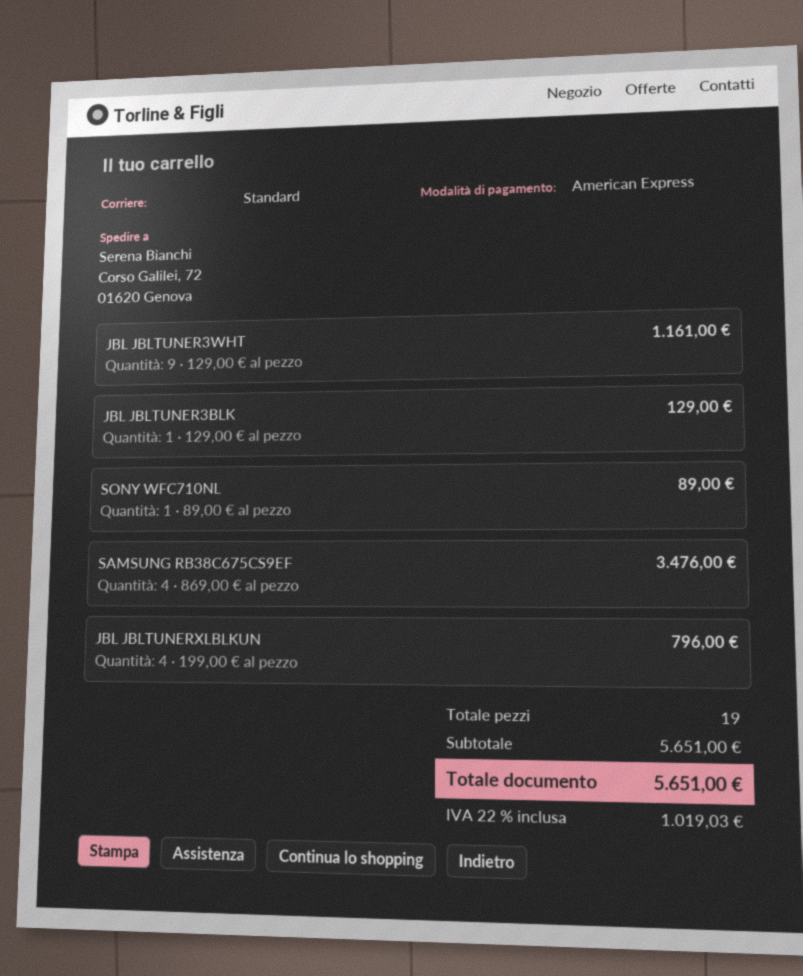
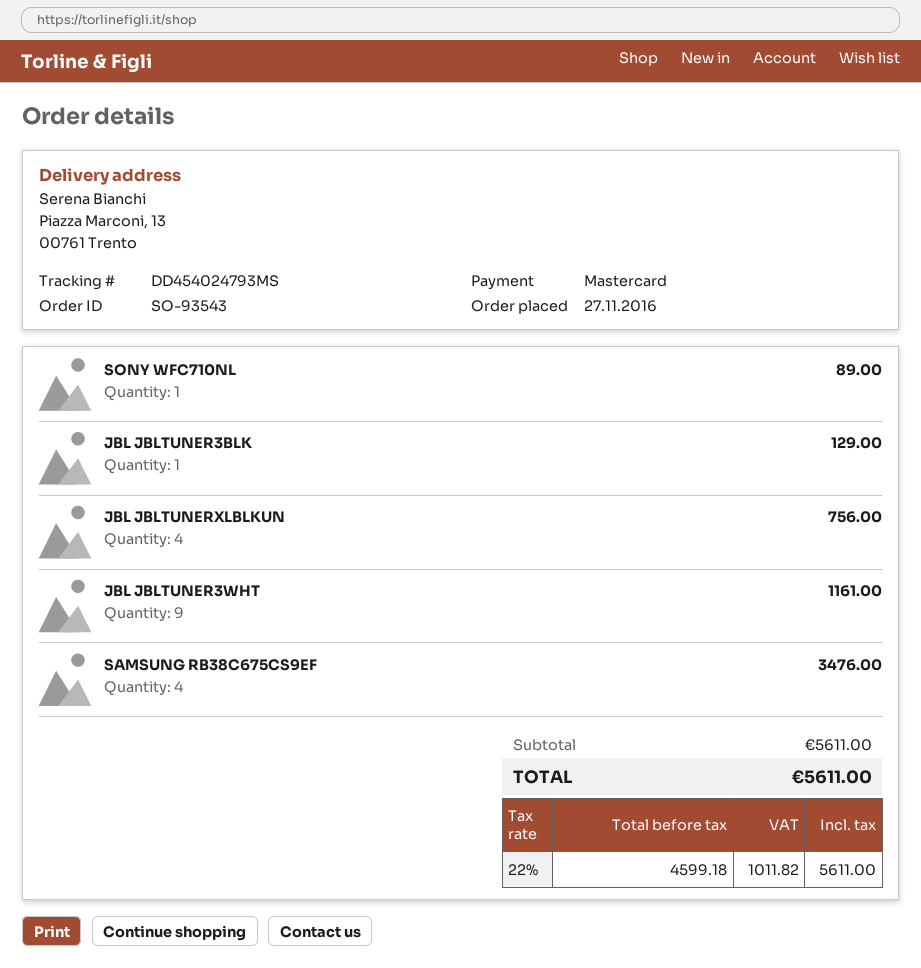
payment method: American Express -> Mastercard
ship to: Corso Galilei, 72, 01620 Genova -> Piazza Marconi, 13, 00761 Trento
JBL JBLTUNERXLBLKUN: 4 for 796.00 -> 4 for 756.00
subtotal: 5651.00 -> 5611.00
tax: 22% = 1019.03 -> 22% = 1011.82
total: 5651.00 -> 5611.00

